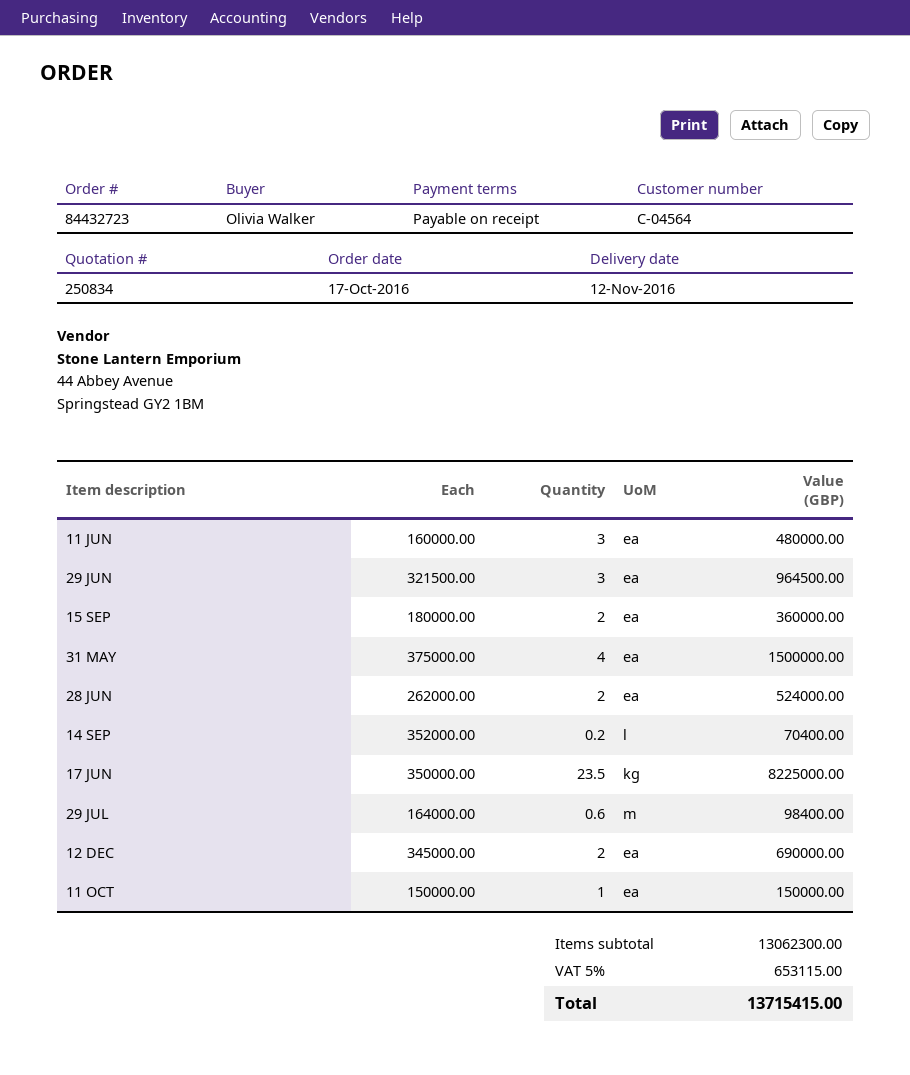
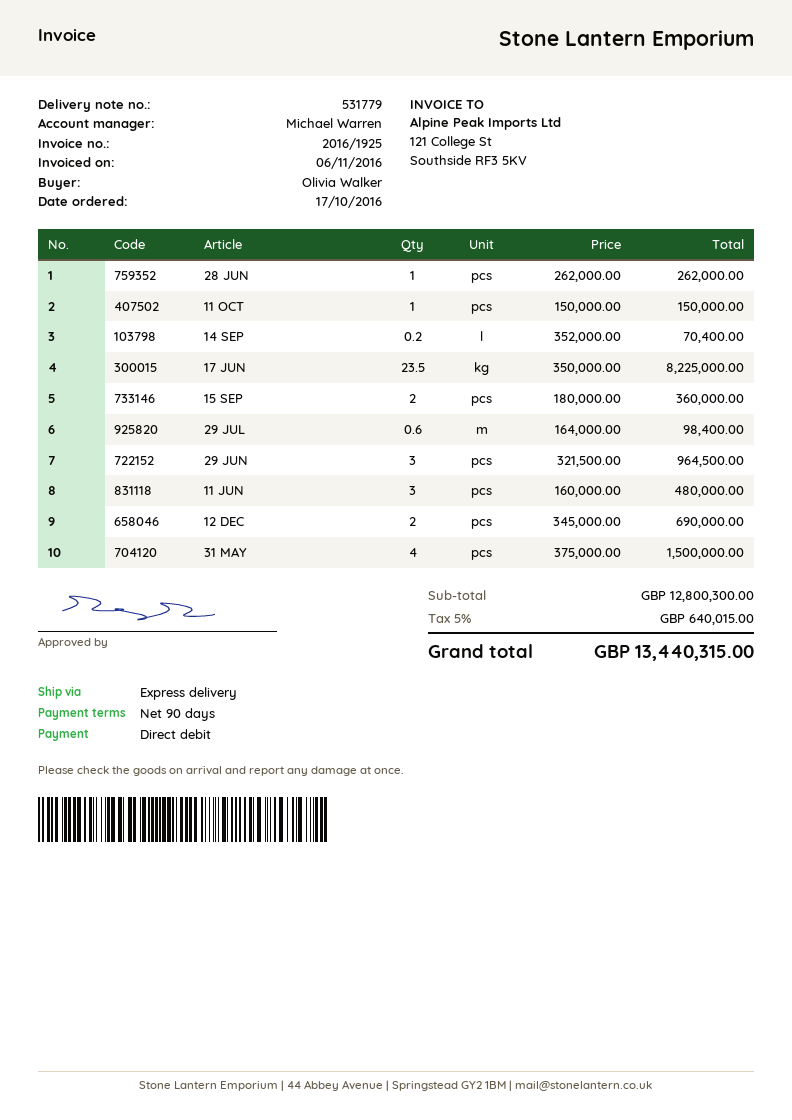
payment terms: on receipt -> 90 days
28 JUN: 2 x 262000.00 = 524000.00 -> 1 x 262000.00 = 262000.00
subtotal: 13062300.00 -> 12800300.00
tax: 5% = 653115.00 -> 5% = 640015.00
total: 13715415.00 -> 13440315.00

